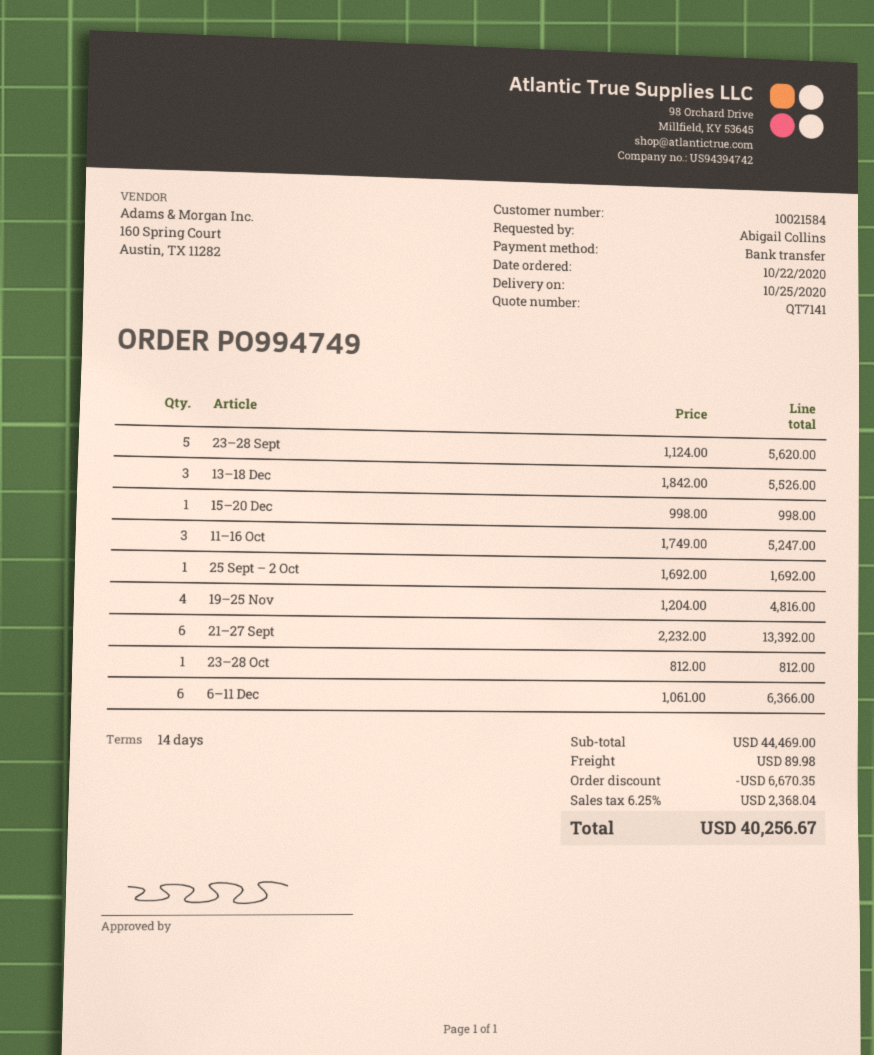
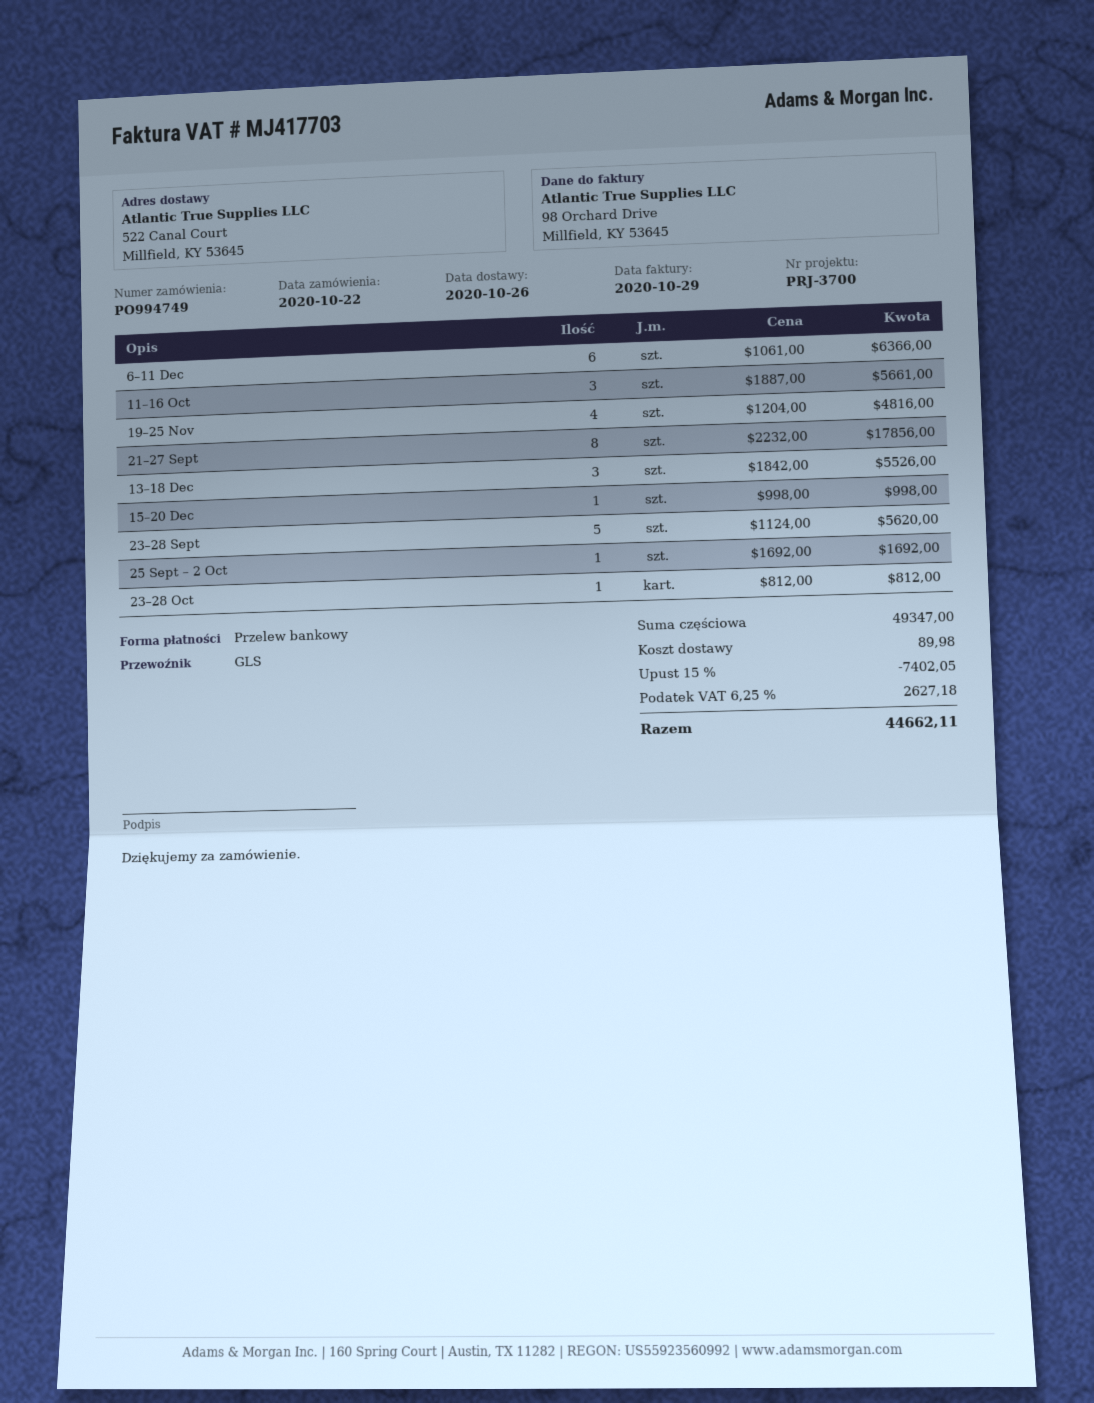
delivery date: 2020-10-25 -> 2020-10-26
11–16 Oct: 3 x 1749.00 = 5247.00 -> 3 x 1887.00 = 5661.00
21–27 Sept: 6 x 2232.00 = 13392.00 -> 8 x 2232.00 = 17856.00
subtotal: 44469.00 -> 49347.00
discount: 6670.35 -> 7402.05
tax: 6.25% = 2368.04 -> 6.25% = 2627.18
total: 40256.67 -> 44662.11

